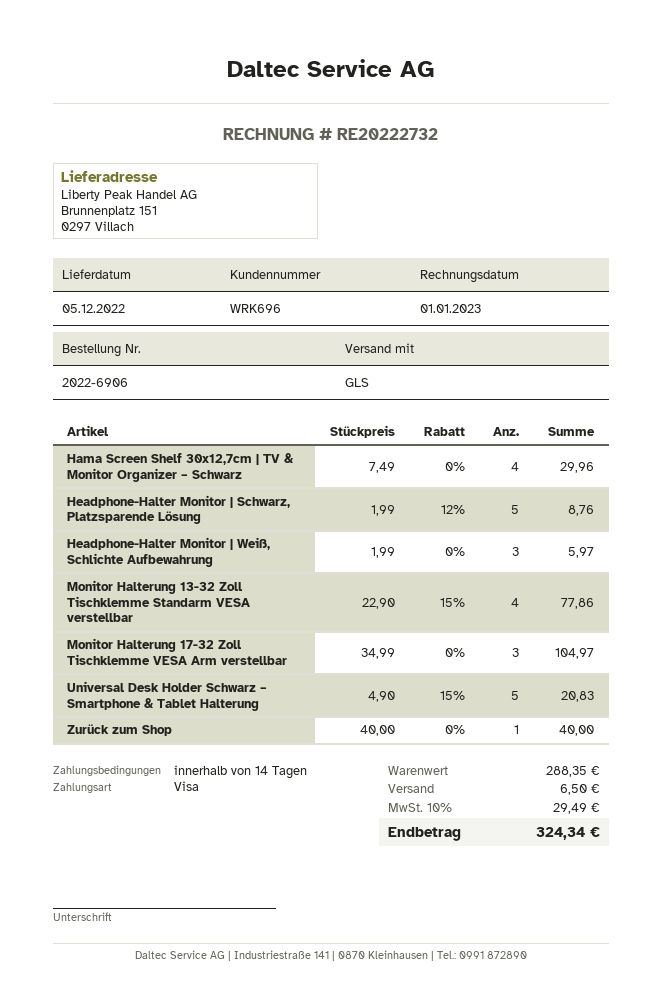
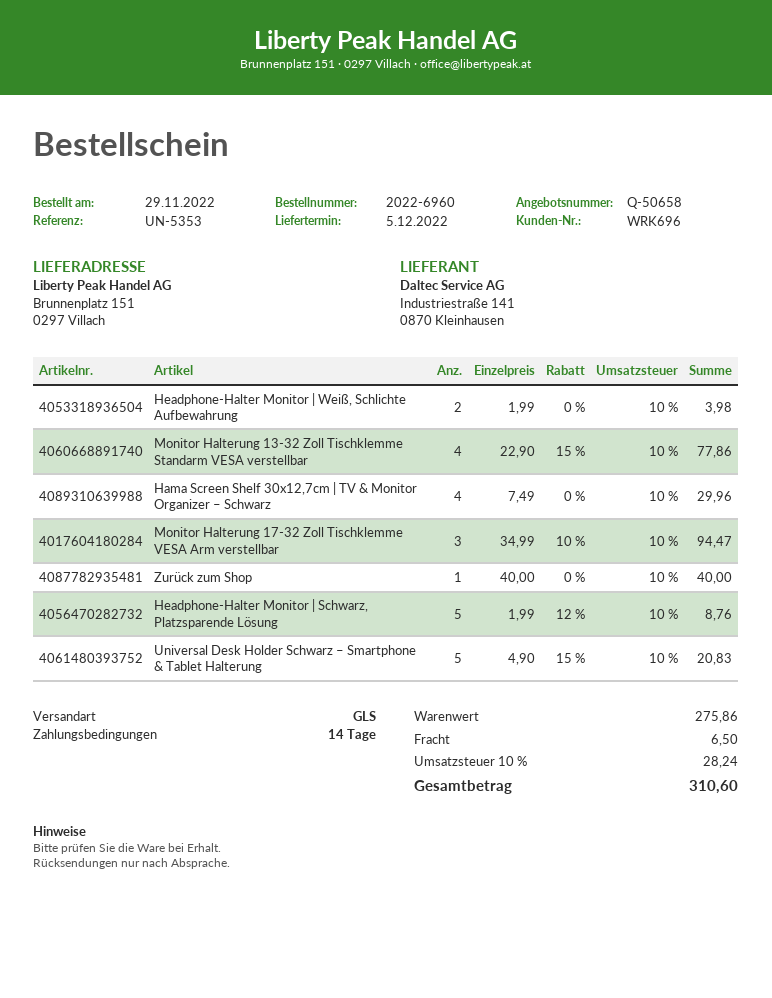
order number: 2022-6906 -> 2022-6960
Headphone-Halter Monitor | Weiß, Schlichte Aufbewahrung: 3 x 1.99 = 5.97 -> 2 x 1.99 = 3.98
Monitor Halterung 17-32 Zoll Tischklemme VESA Arm verstellbar: 3 x 34.99 = 104.97 -> 3 x 34.99 - 10% = 94.47
subtotal: 288.35 -> 275.86
tax: 10% = 29.49 -> 10% = 28.24
total: 324.34 -> 310.60

